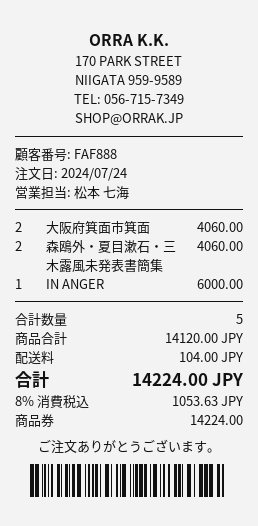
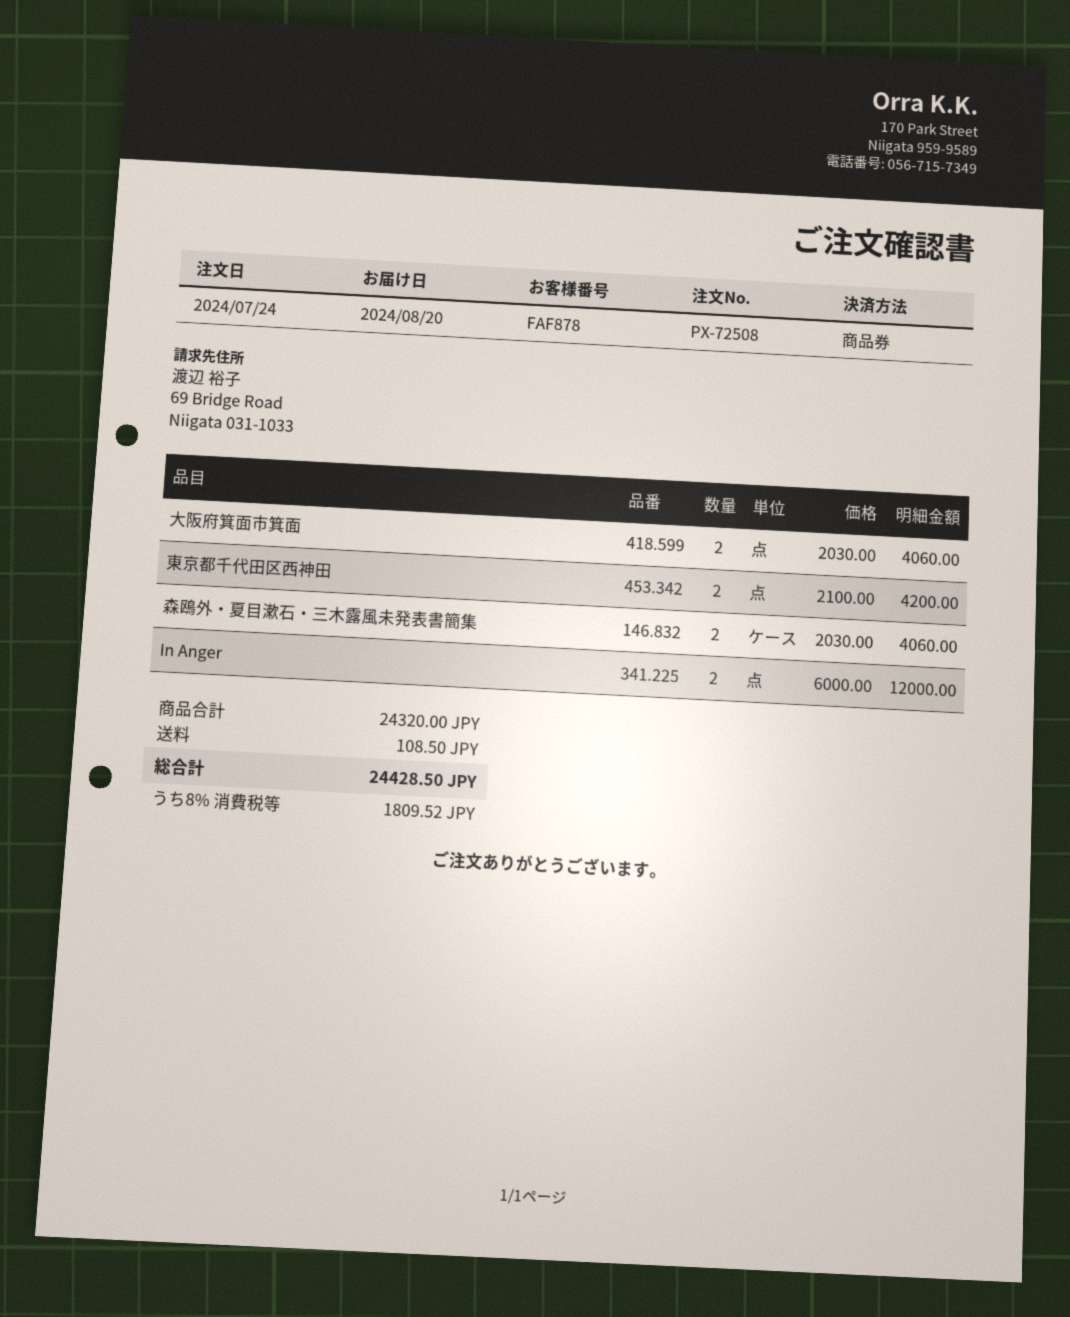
customer number: FAF888 -> FAF878
IN ANGER: 1 for 6000.00 -> 2 for 12000.00
東京都千代田区西神田: none -> 2 for 4200.00
subtotal: 14120.00 -> 24320.00
shipping: 104.00 -> 108.50
tax: 8% = 1053.63 -> 8% = 1809.52
total: 14224.00 -> 24428.50

